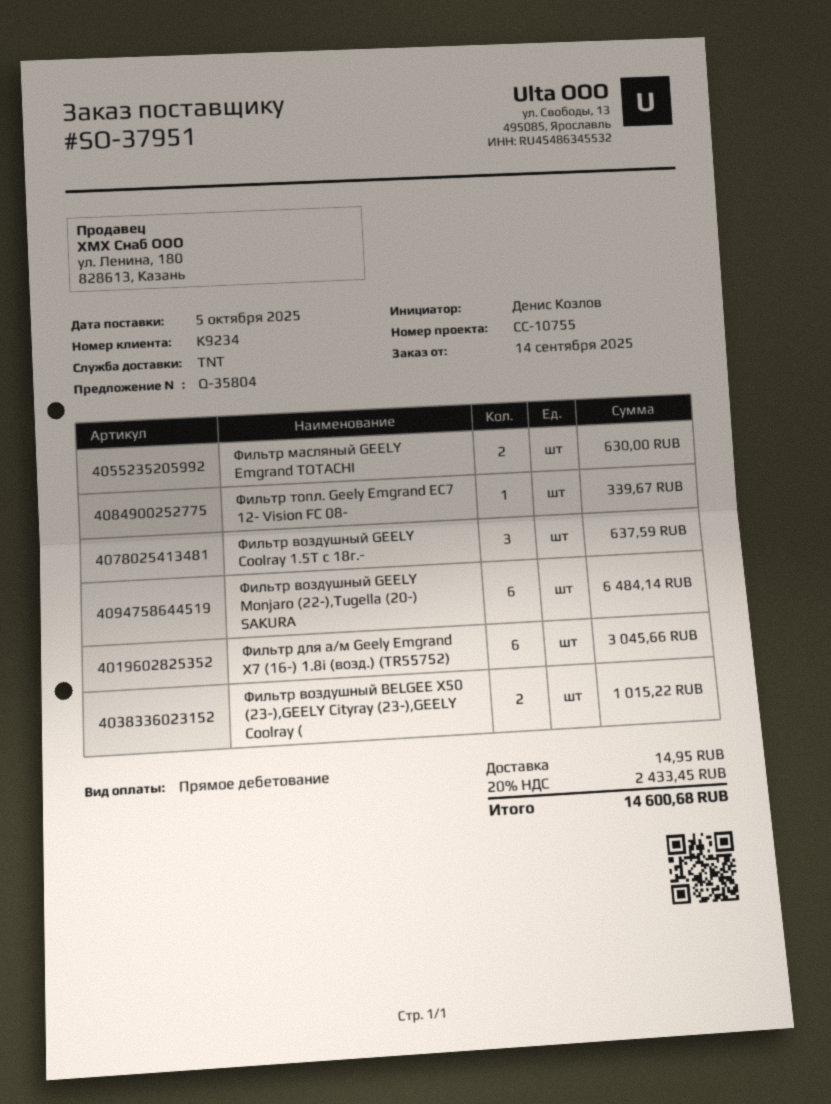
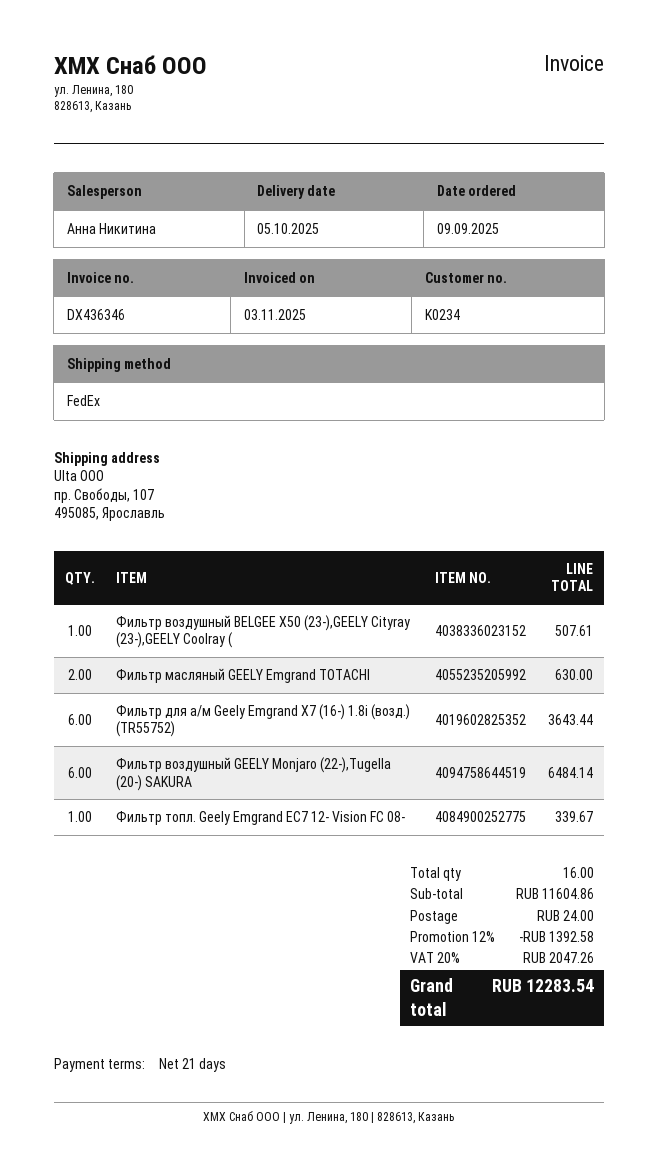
order date: 2025-09-14 -> 2025-09-09
customer number: K9234 -> K0234
shipping method: TNT -> FedEx
Фильтр воздушный GEELY Coolray 1.5T с 18г.-: 3 for 637.59 -> none
Фильтр для а/м Geely Emgrand X7 (16-) 1.8i (возд.) (TR55752): 6 for 3045.66 -> 6 for 3643.44
Фильтр воздушный BELGEE X50 (23-),GEELY Cityray (23-),GEELY Coolray (: 2 for 1015.22 -> 1 for 507.61
discount: none -> 12% = 1392.58
shipping: 14.95 -> 24.00
tax: 20% = 2433.45 -> 20% = 2047.26
total: 14600.68 -> 12283.54

